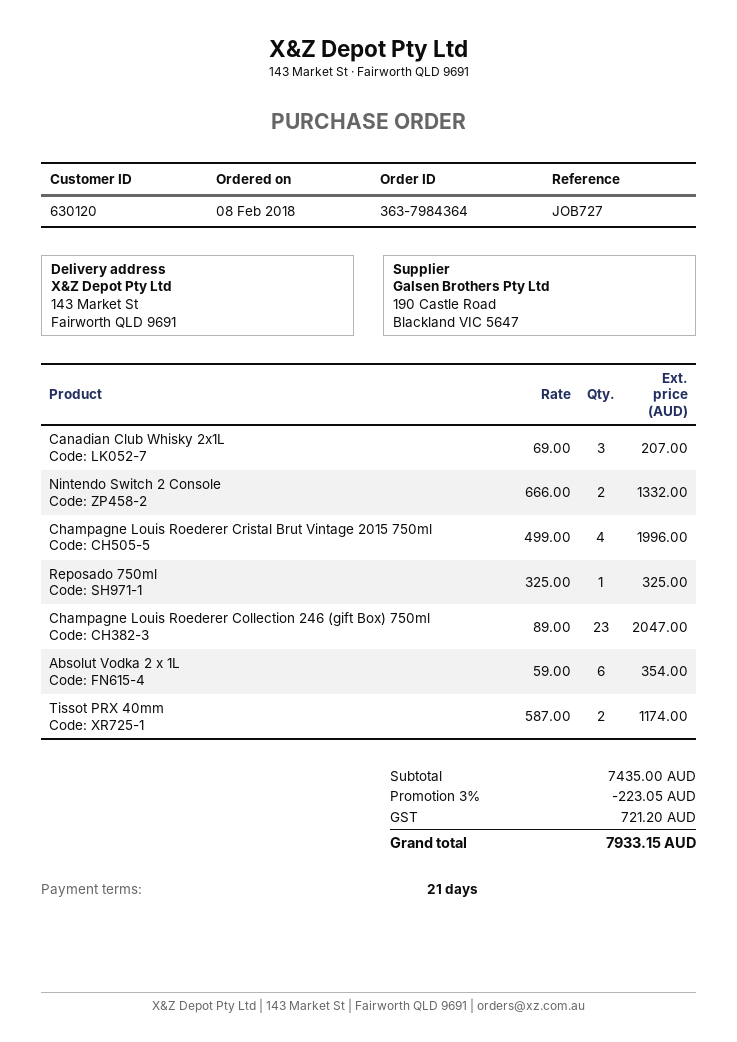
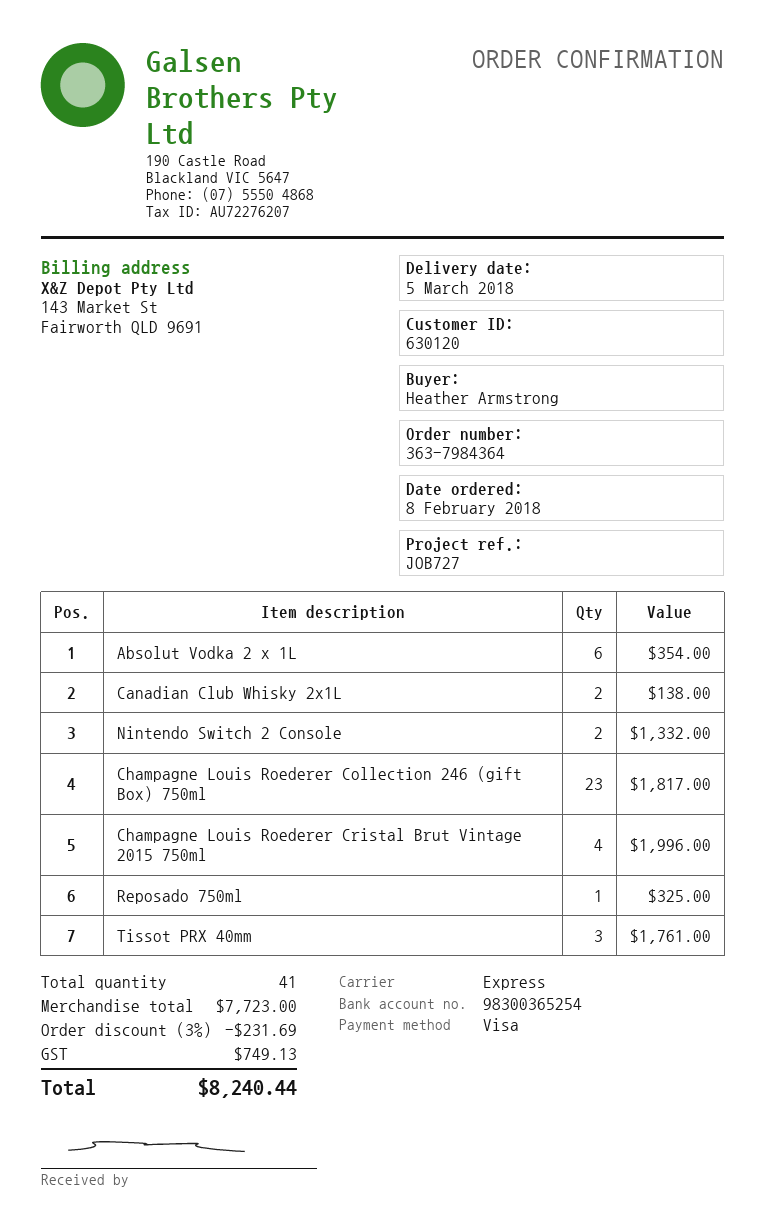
Canadian Club Whisky 2x1L: 3 for 207.00 -> 2 for 138.00
Champagne Louis Roederer Collection 246 (gift Box) 750ml: 23 for 2047.00 -> 23 for 1817.00
Tissot PRX 40mm: 2 for 1174.00 -> 3 for 1761.00
subtotal: 7435.00 -> 7723.00
discount: 3% = 223.05 -> 3% = 231.69
tax: 721.20 -> 749.13
total: 7933.15 -> 8240.44

